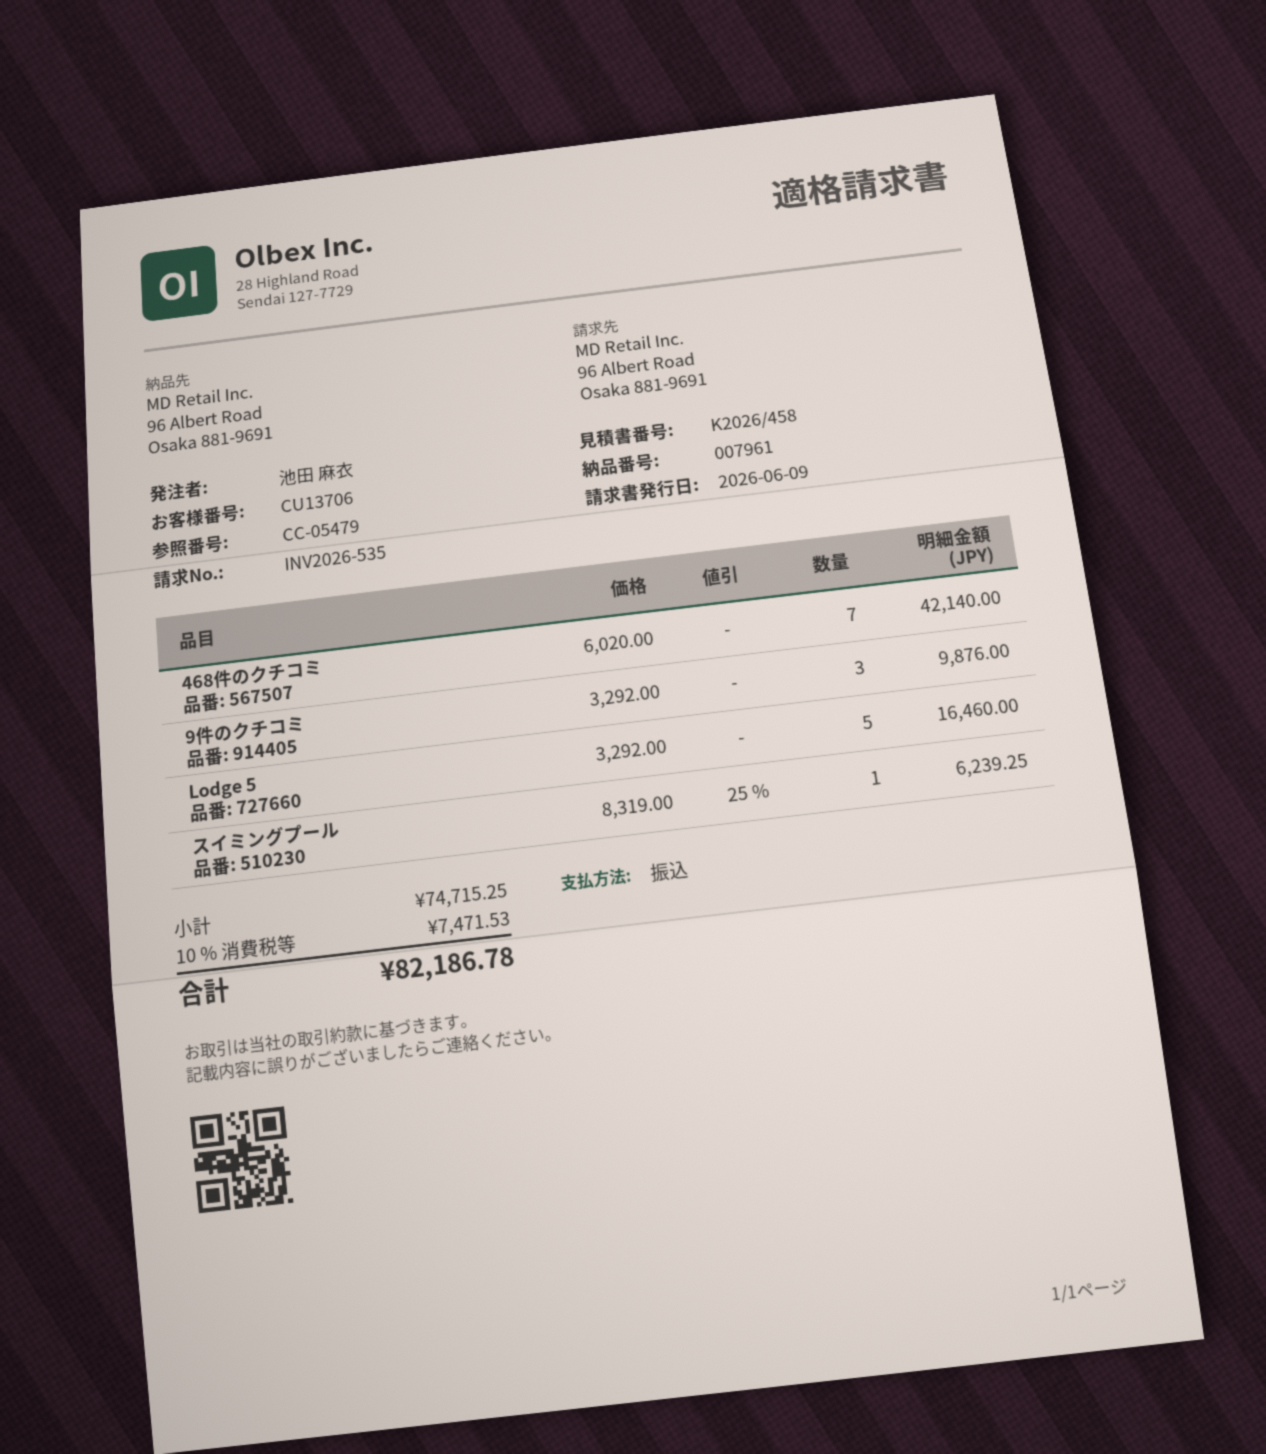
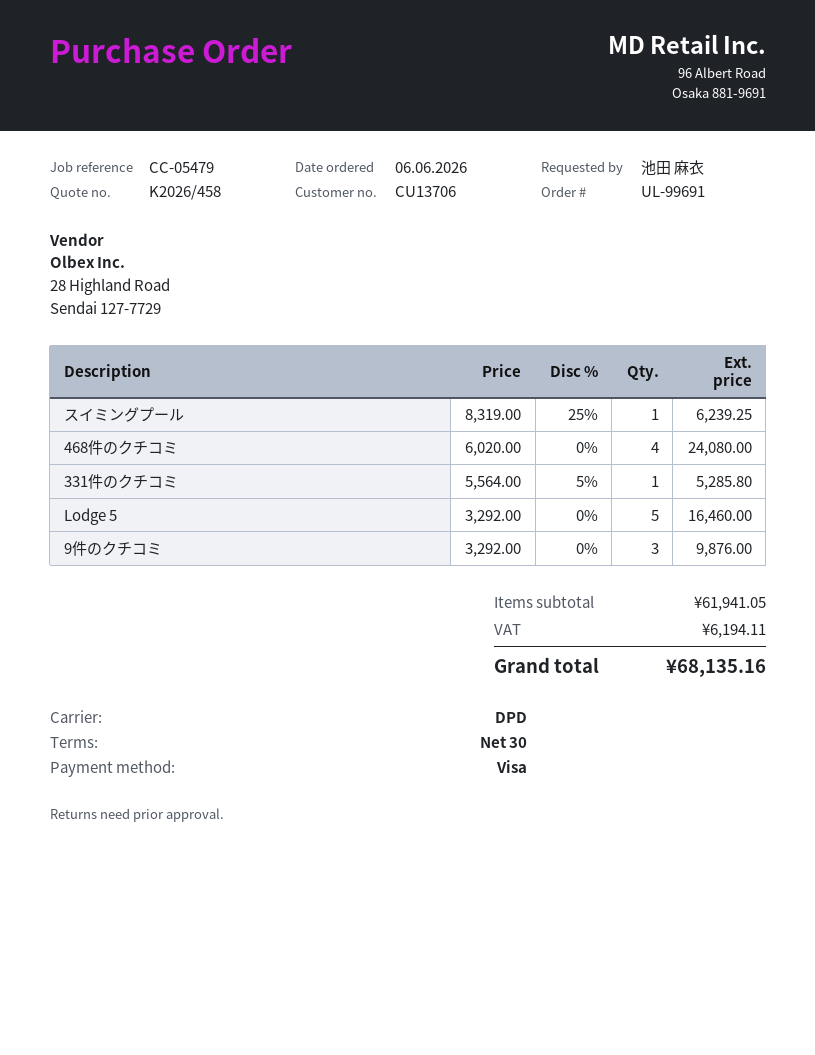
payment method: bank transfer -> Visa
468件のクチコミ: 7 x 6020.00 = 42140.00 -> 4 x 6020.00 = 24080.00
331件のクチコミ: none -> 1 x 5564.00 - 5% = 5285.80
subtotal: 74715.25 -> 61941.05
tax: 7471.53 -> 6194.11
total: 82186.78 -> 68135.16

